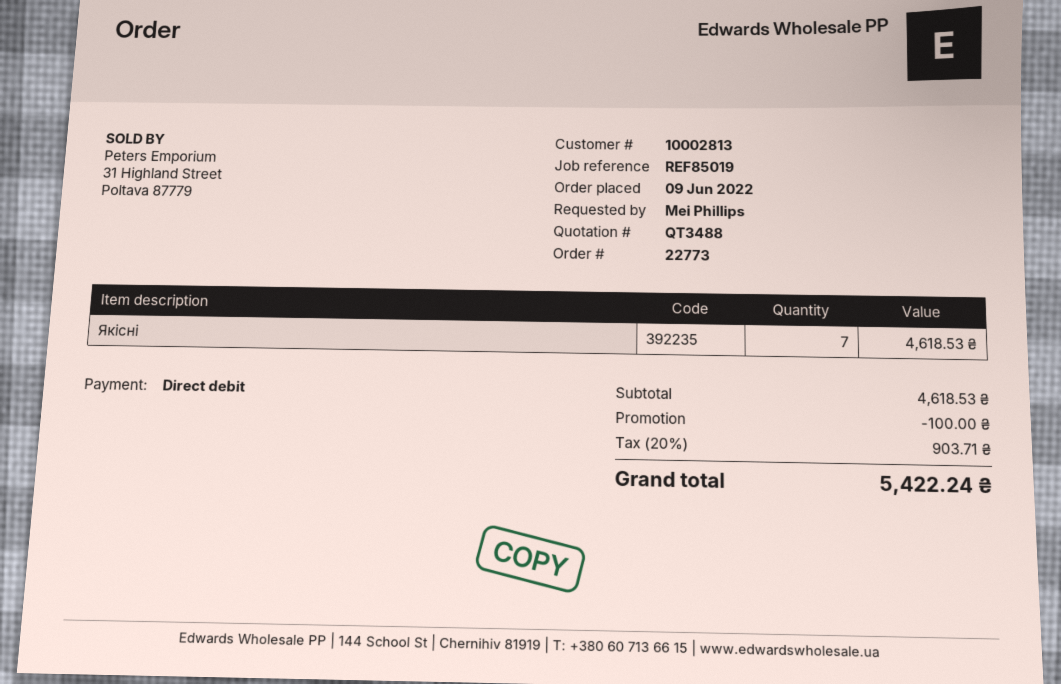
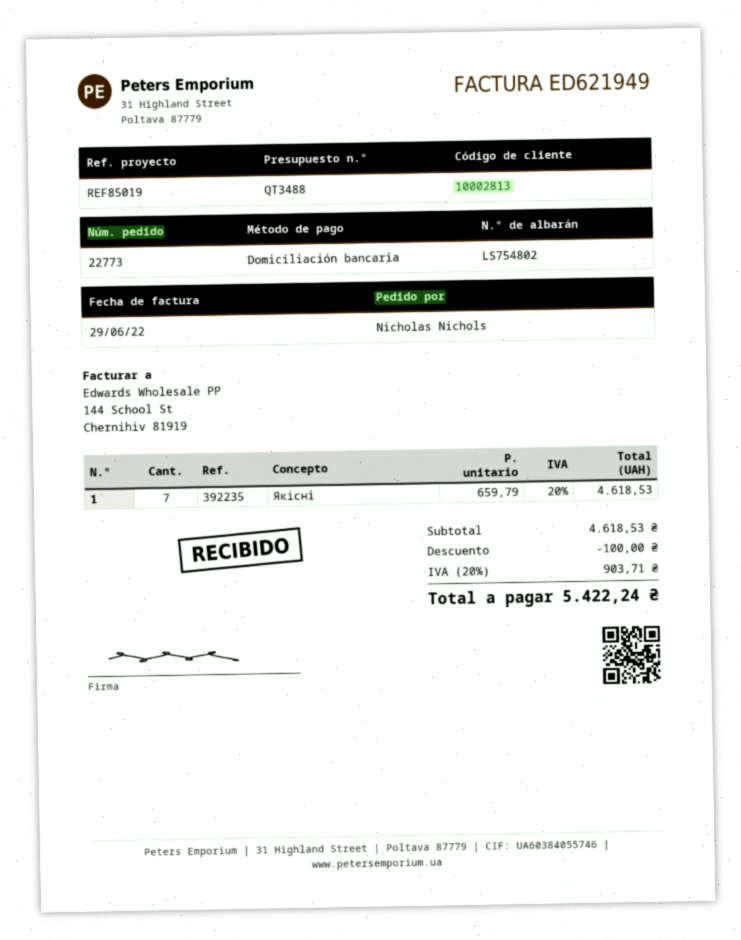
ordered by: Mei Phillips -> Nicholas Nichols

